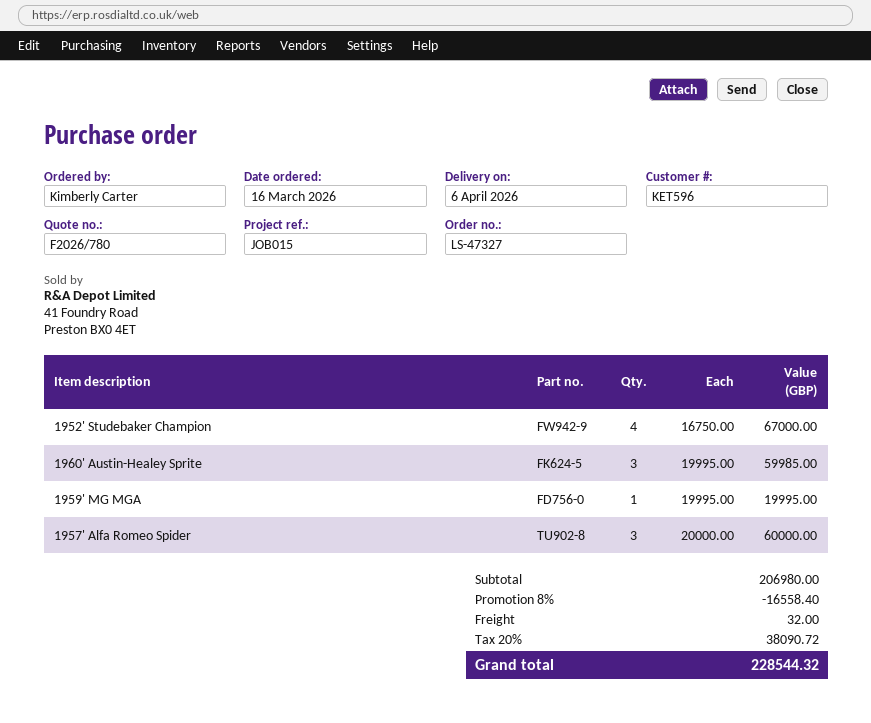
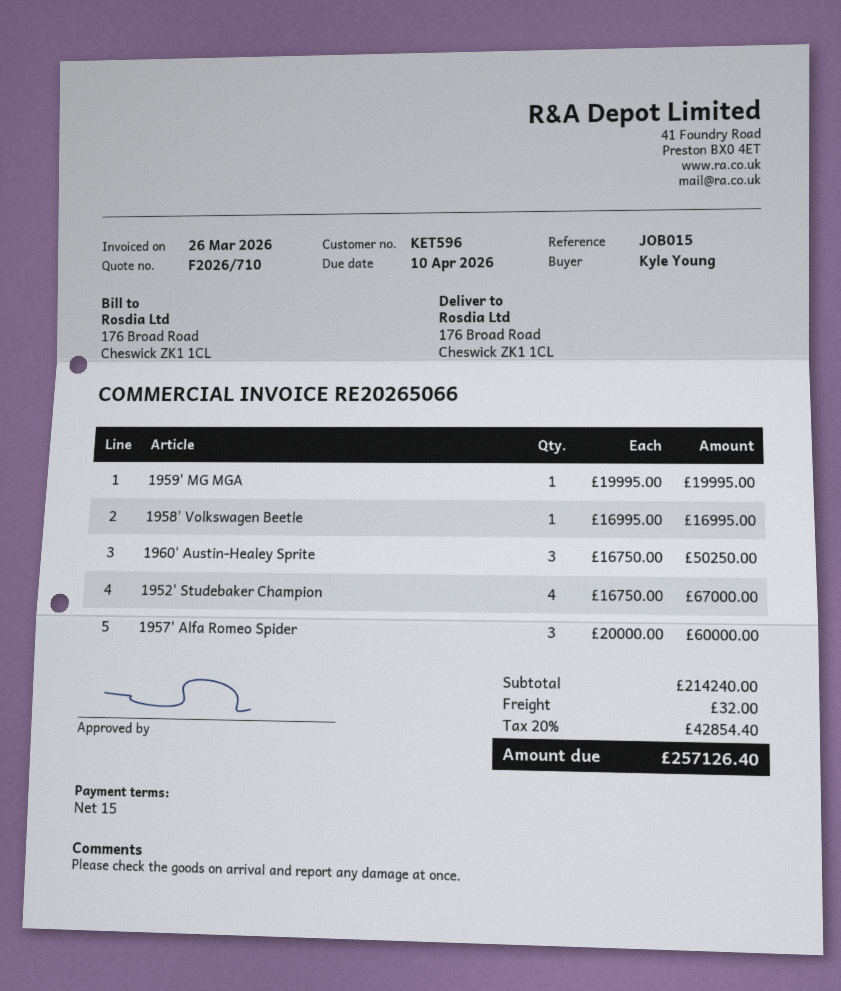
quote number: F2026/780 -> F2026/710
ordered by: Kimberly Carter -> Kyle Young
1960' Austin-Healey Sprite: 3 x 19995.00 = 59985.00 -> 3 x 16750.00 = 50250.00
1958' Volkswagen Beetle: none -> 1 x 16995.00 = 16995.00
subtotal: 206980.00 -> 214240.00
discount: 8% = 16558.40 -> none
tax: 20% = 38090.72 -> 20% = 42854.40
total: 228544.32 -> 257126.40

